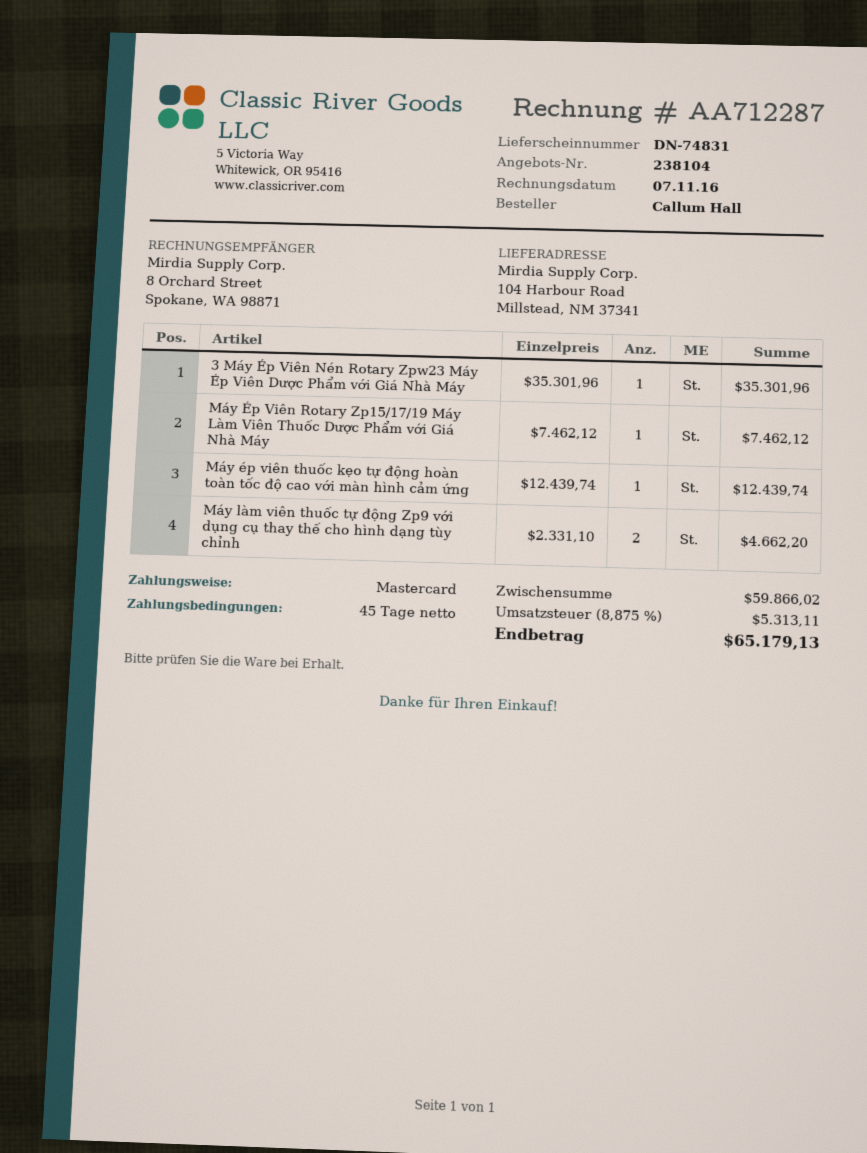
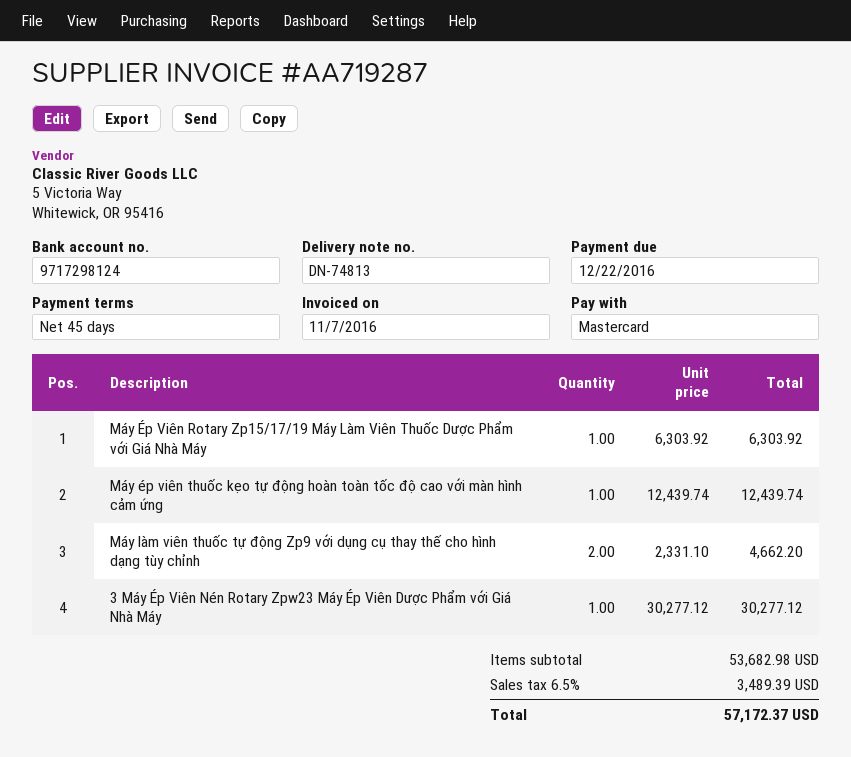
delivery note number: DN-74831 -> DN-74813
invoice number: AA712287 -> AA719287
3 Máy Ép Viên Nén Rotary Zpw23 Máy Ép Viên Dược Phẩm với Giá Nhà Máy: 1 x 35301.96 = 35301.96 -> 1 x 30277.12 = 30277.12
Máy Ép Viên Rotary Zp15/17/19 Máy Làm Viên Thuốc Dược Phẩm với Giá Nhà Máy: 1 x 7462.12 = 7462.12 -> 1 x 6303.92 = 6303.92
subtotal: 59866.02 -> 53682.98
tax: 8.875% = 5313.11 -> 6.5% = 3489.39
total: 65179.13 -> 57172.37

